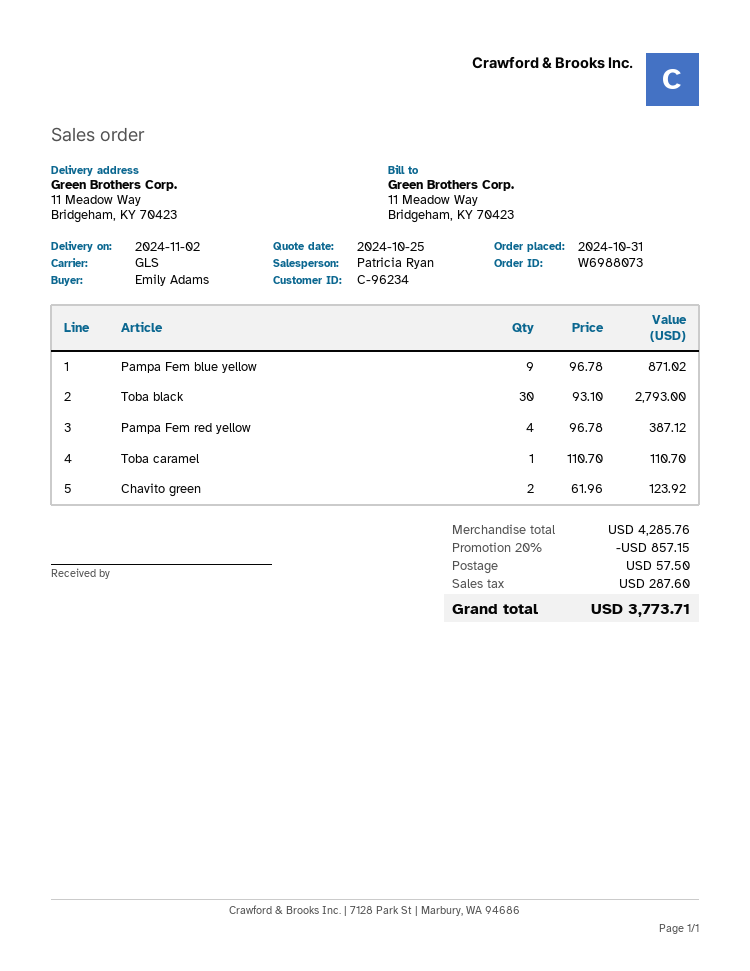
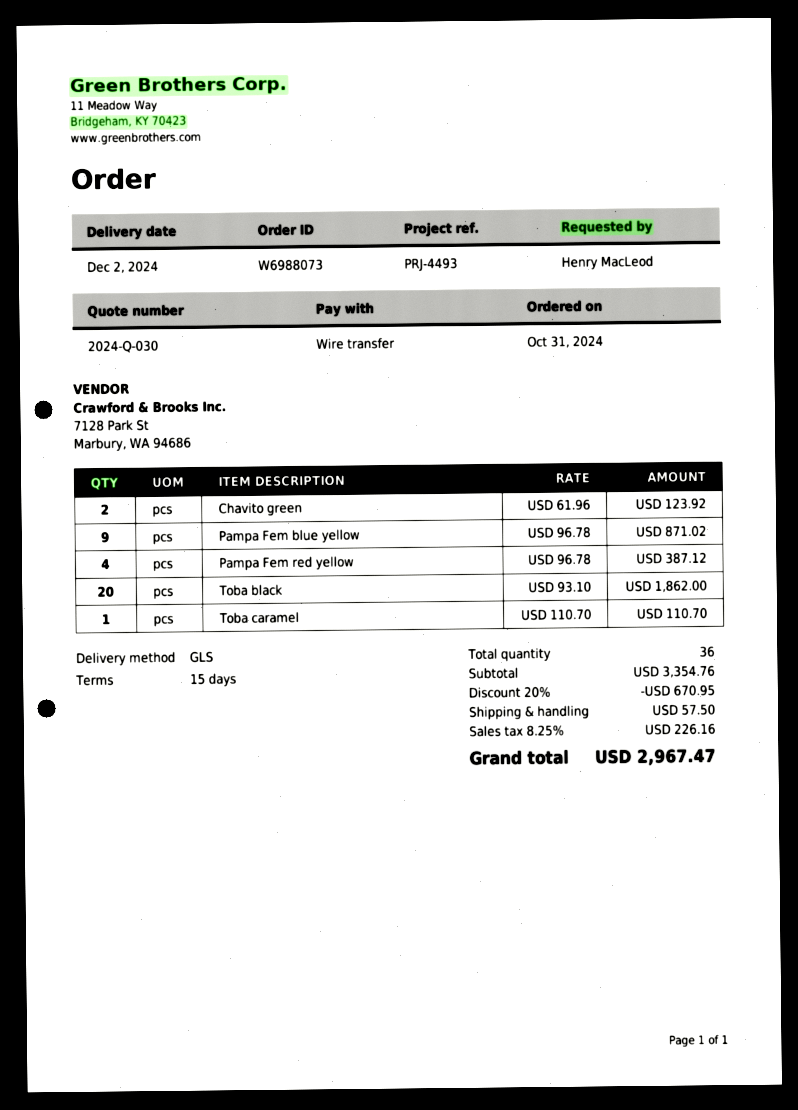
delivery date: 2024-11-02 -> 2024-12-02
ordered by: Emily Adams -> Henry MacLeod
Toba black: 30 x 93.10 = 2793.00 -> 20 x 93.10 = 1862.00
subtotal: 4285.76 -> 3354.76
discount: 20% = 857.15 -> 20% = 670.95
tax: 287.60 -> 226.16
total: 3773.71 -> 2967.47

